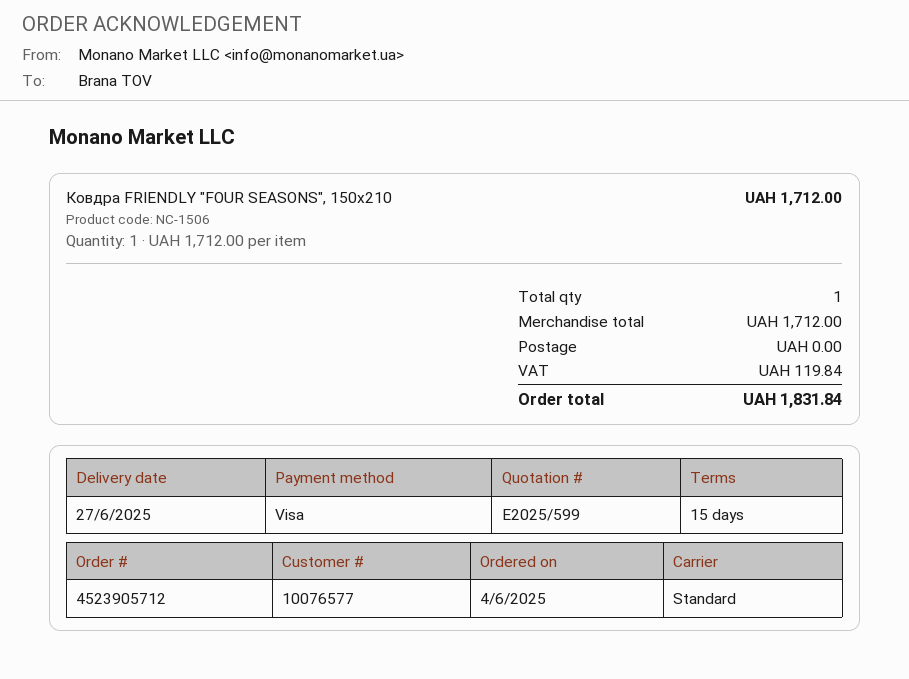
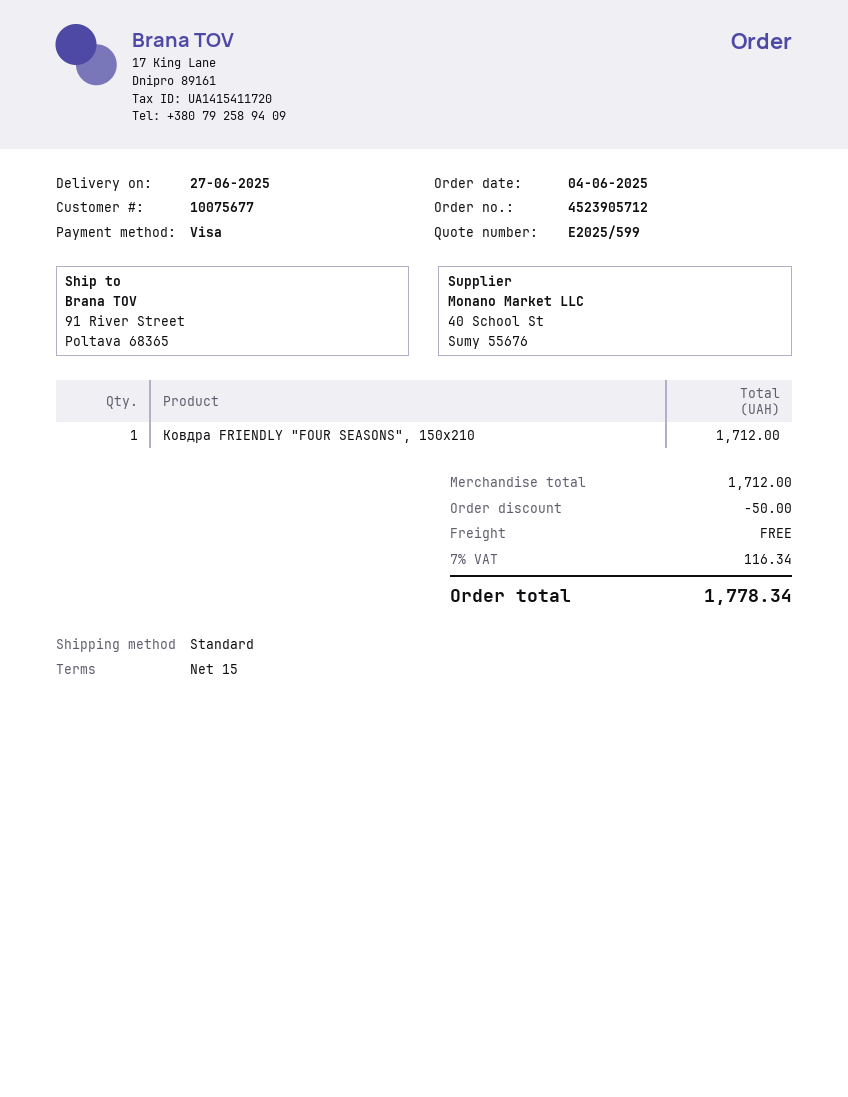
customer number: 10076577 -> 10075677
discount: none -> 50.00
tax: 119.84 -> 116.34
total: 1831.84 -> 1778.34

